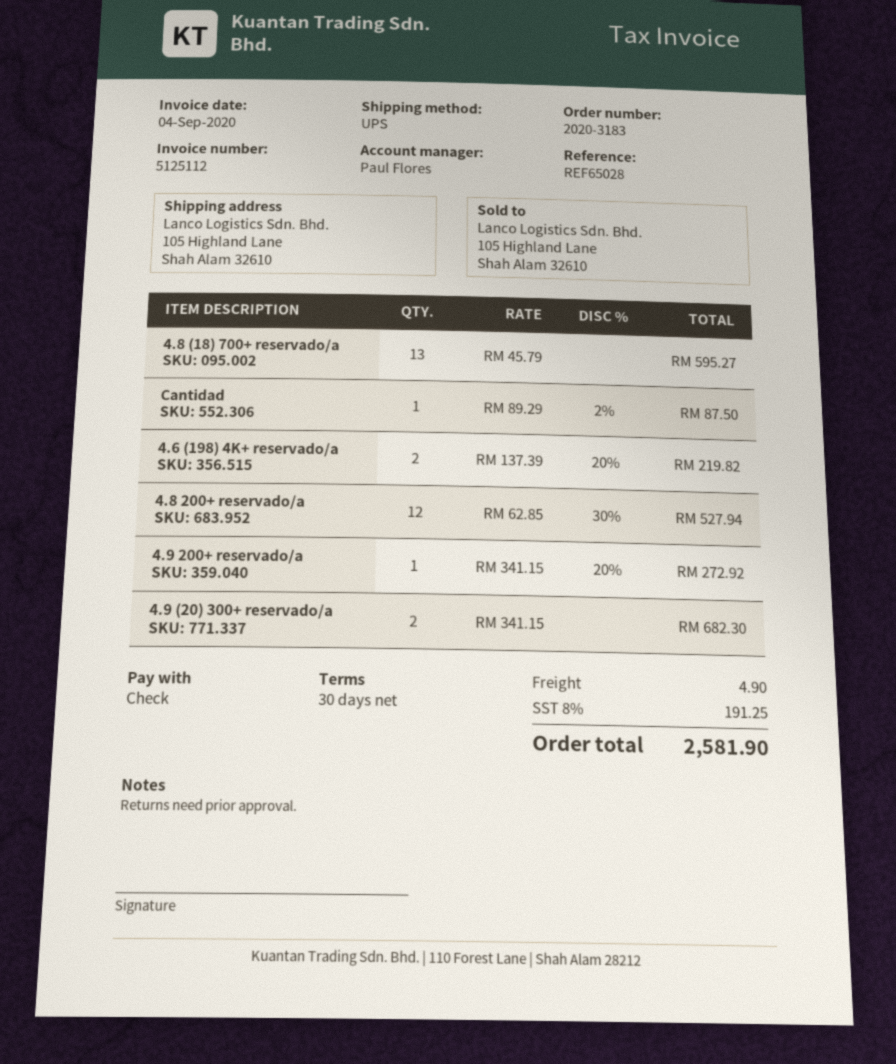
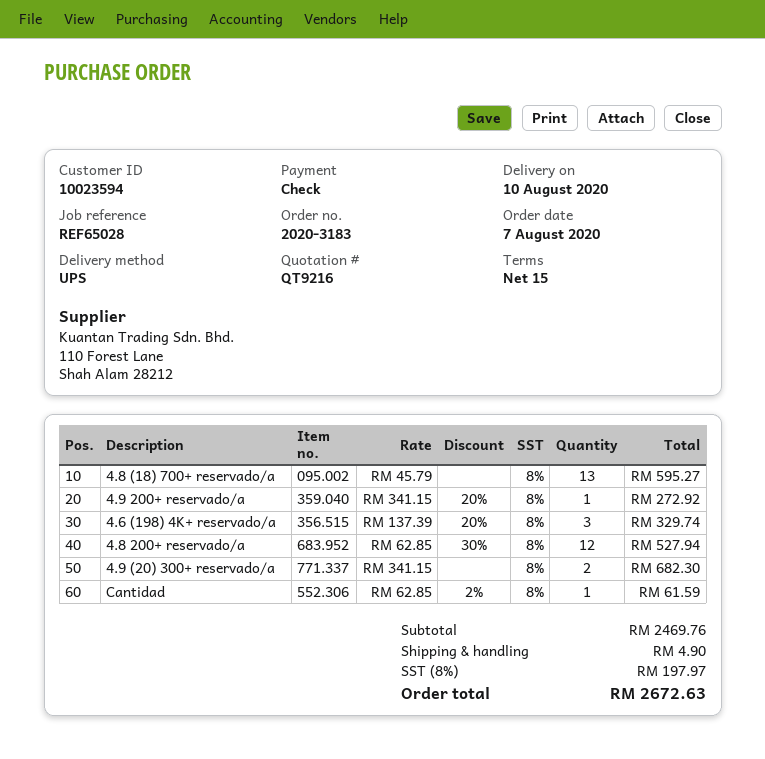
payment terms: 30 days -> 15 days
Cantidad: 1 x 89.29 - 2% = 87.50 -> 1 x 62.85 - 2% = 61.59
4.6 (198) 4K+ reservado/a: 2 x 137.39 - 20% = 219.82 -> 3 x 137.39 - 20% = 329.74
tax: 8% = 191.25 -> 8% = 197.97
total: 2581.90 -> 2672.63

